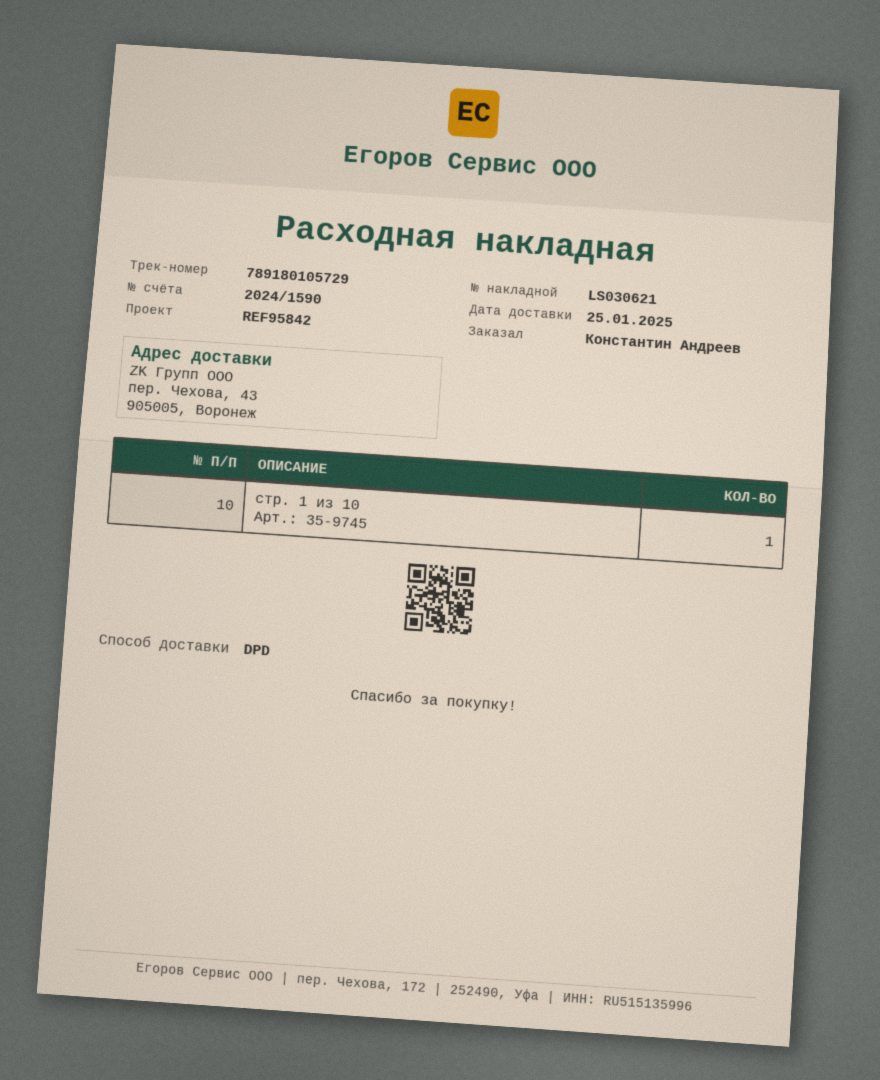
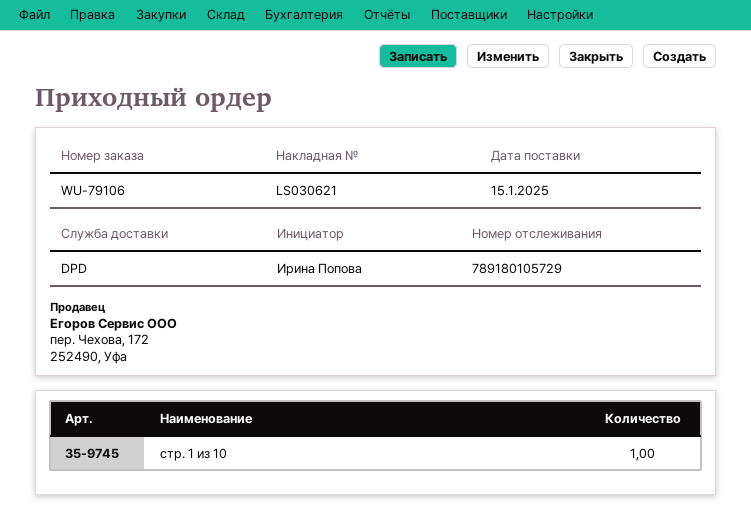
delivery date: 2025-01-25 -> 2025-01-15
ordered by: Константин Андреев -> Ирина Попова

